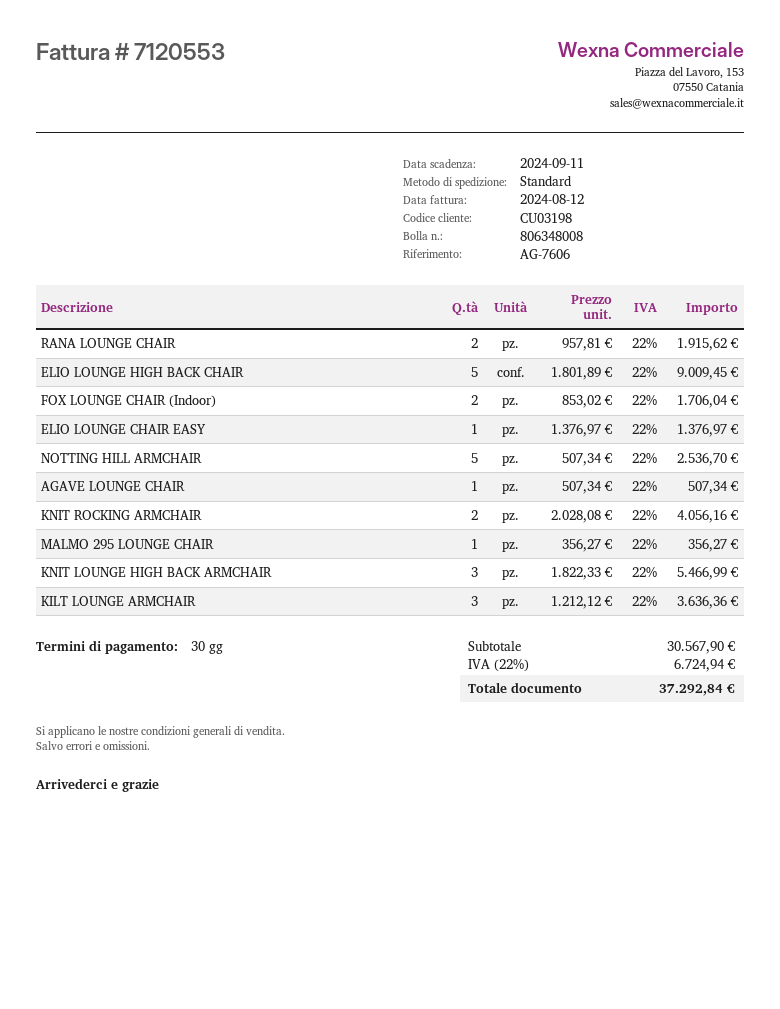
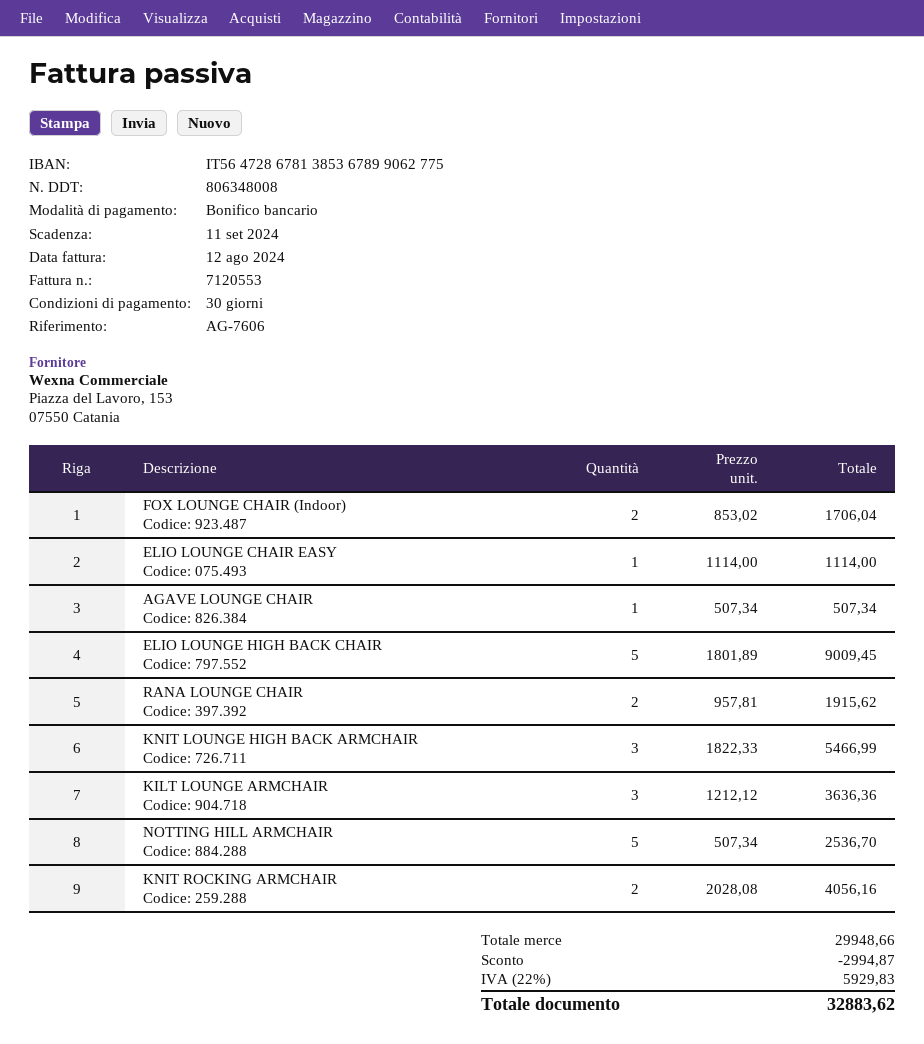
ELIO LOUNGE CHAIR EASY: 1 x 1376.97 = 1376.97 -> 1 x 1114.00 = 1114.00
MALMO 295 LOUNGE CHAIR: 1 x 356.27 = 356.27 -> none
subtotal: 30567.90 -> 29948.66
discount: none -> 2994.87
tax: 22% = 6724.94 -> 22% = 5929.83
total: 37292.84 -> 32883.62

